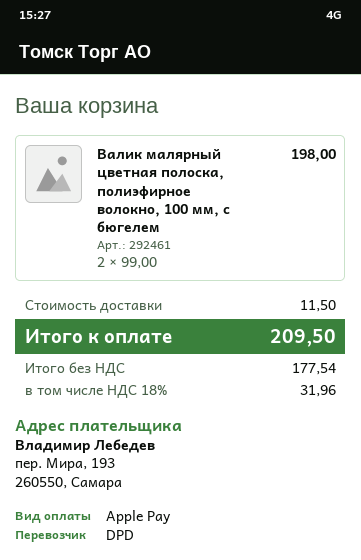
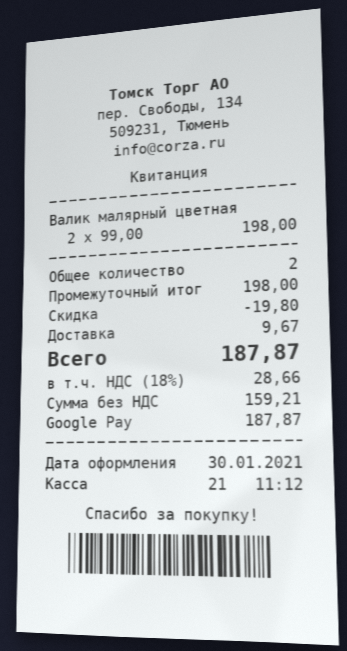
payment method: Apple Pay -> Google Pay
discount: none -> 19.80
shipping: 11.50 -> 9.67
net: 177.54 -> 159.21
tax: 18% = 31.96 -> 18% = 28.66
total: 209.50 -> 187.87

